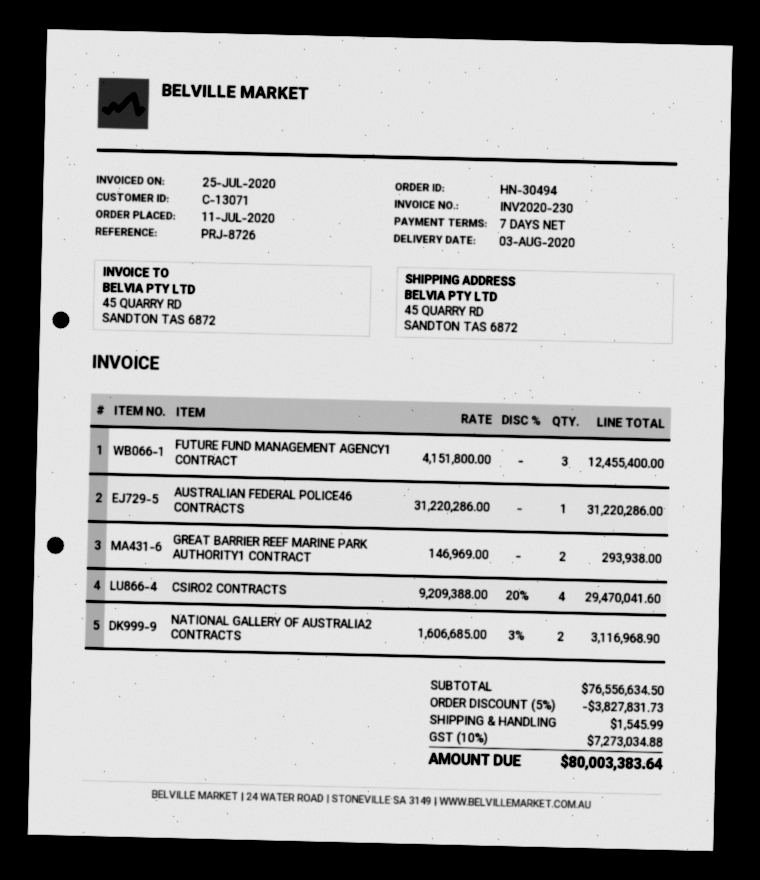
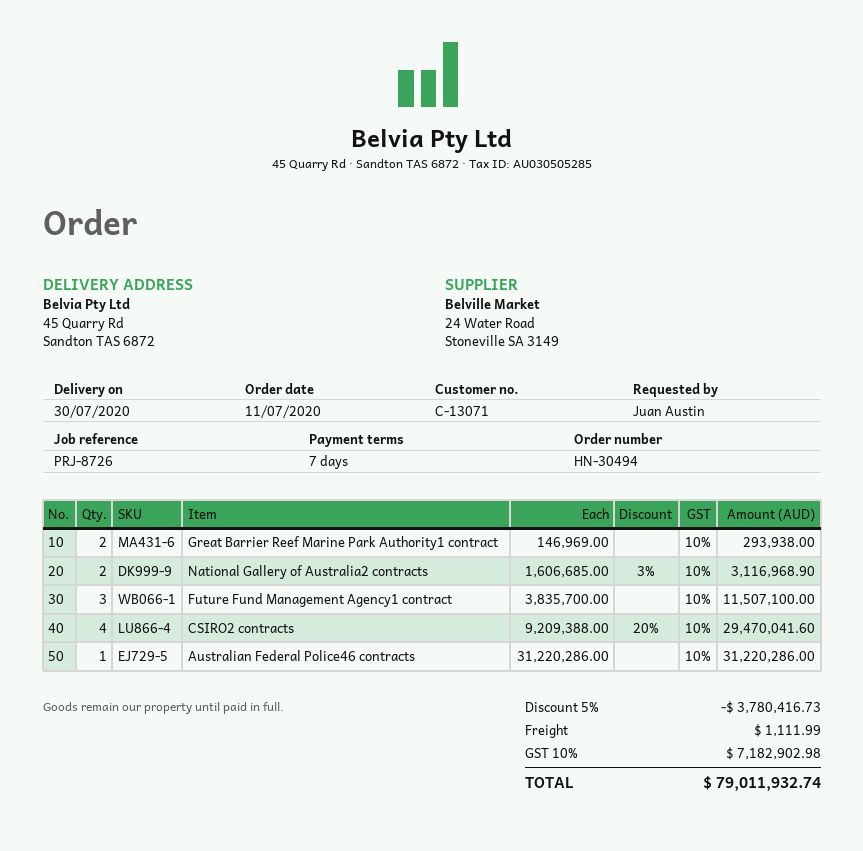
delivery date: 2020-08-03 -> 2020-07-30
FUTURE FUND MANAGEMENT AGENCY1 CONTRACT: 3 x 4151800.00 = 12455400.00 -> 3 x 3835700.00 = 11507100.00
discount: 5% = 3827831.73 -> 5% = 3780416.73
shipping: 1545.99 -> 1111.99
tax: 10% = 7273034.88 -> 10% = 7182902.98
total: 80003383.64 -> 79011932.74

